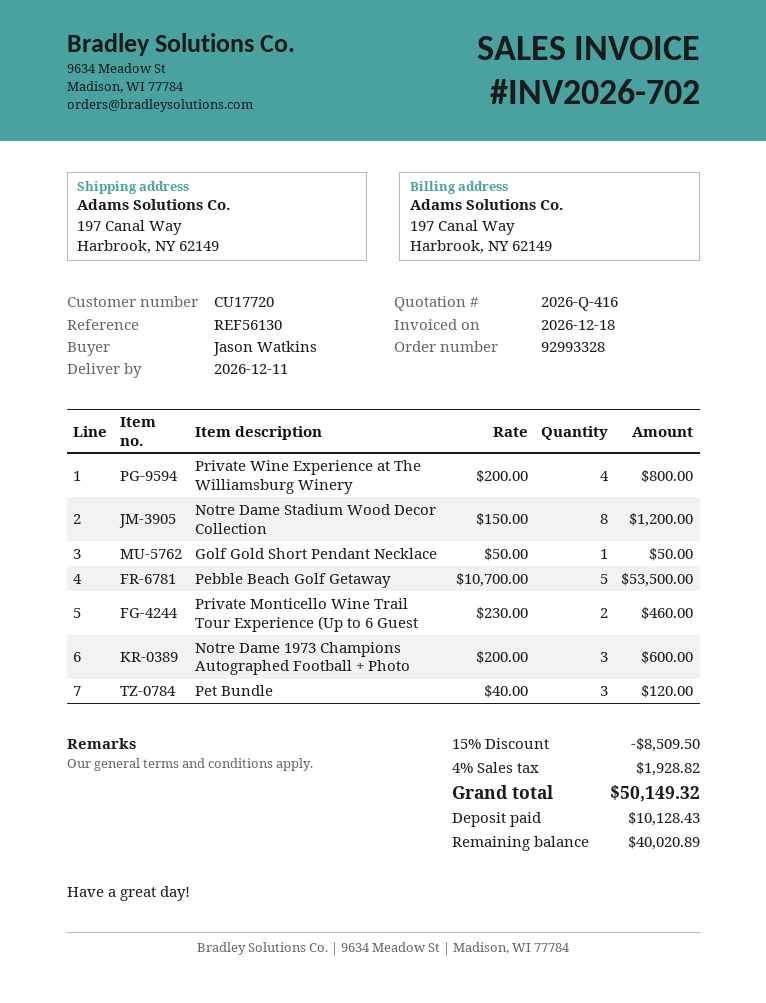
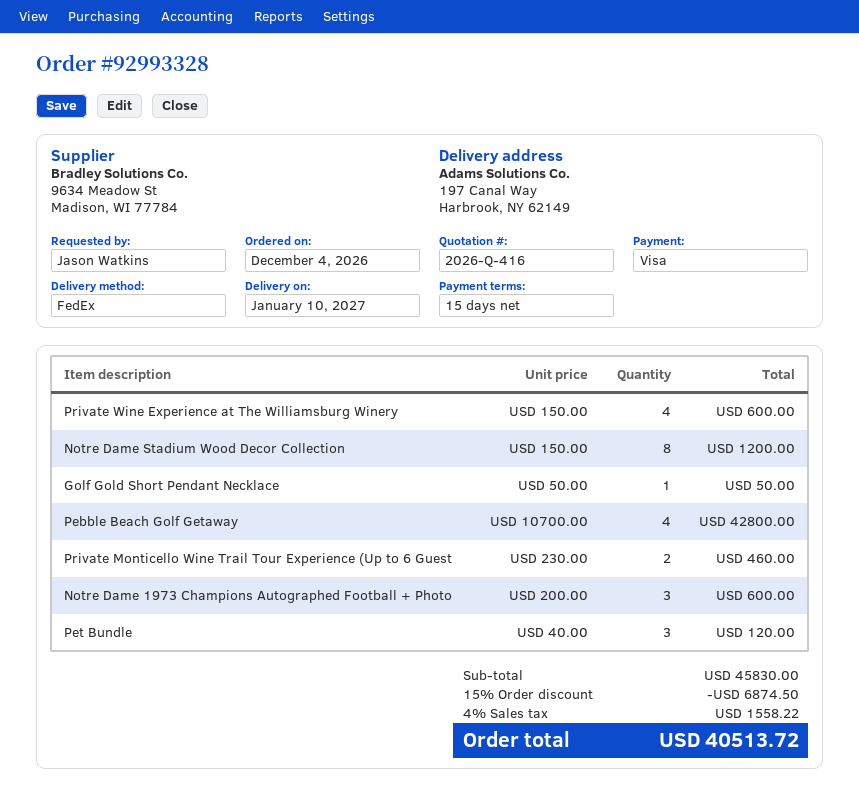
delivery date: 2026-12-11 -> 2027-01-10
Private Wine Experience at The Williamsburg Winery: 4 x 200.00 = 800.00 -> 4 x 150.00 = 600.00
Pebble Beach Golf Getaway: 5 x 10700.00 = 53500.00 -> 4 x 10700.00 = 42800.00
discount: 15% = 8509.50 -> 15% = 6874.50
tax: 4% = 1928.82 -> 4% = 1558.22
total: 50149.32 -> 40513.72

